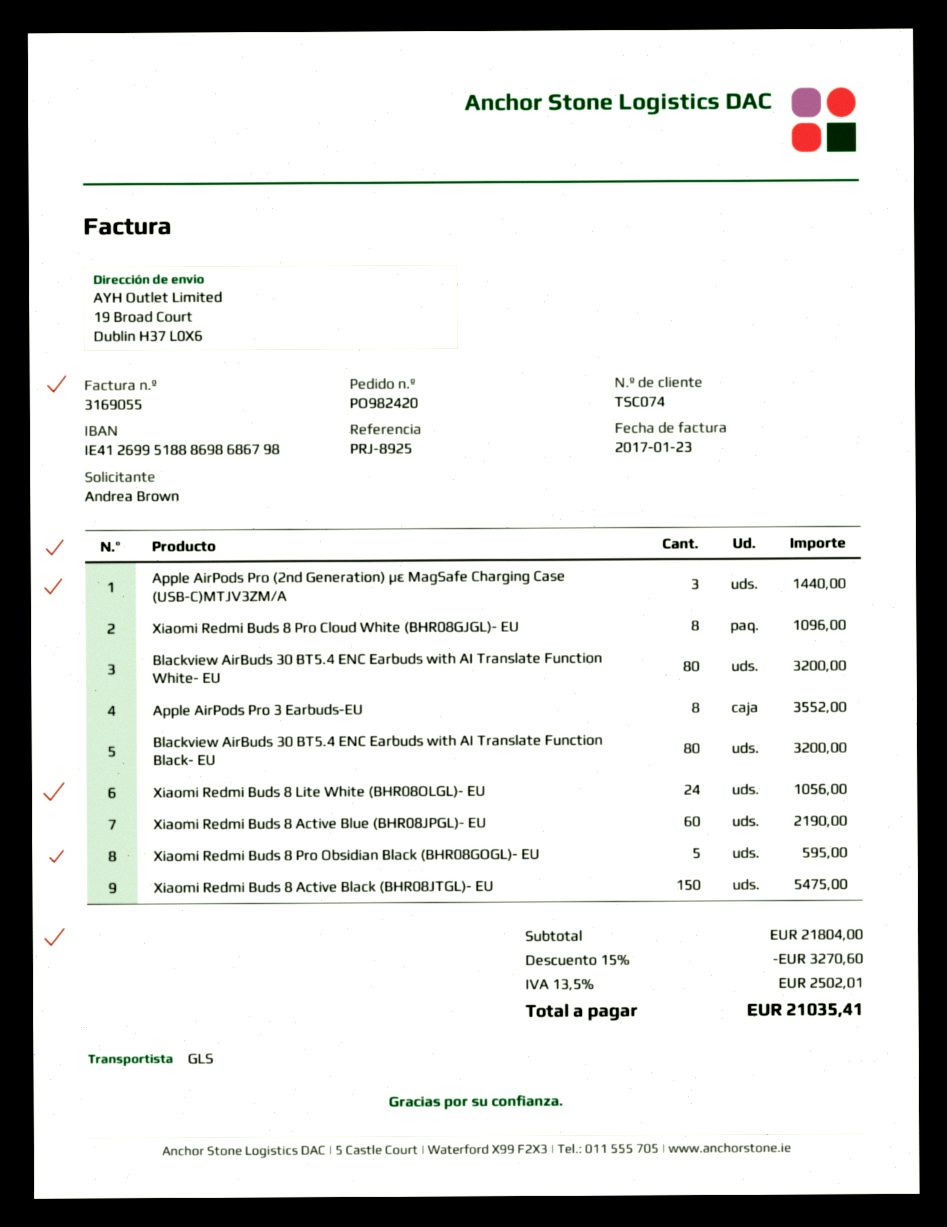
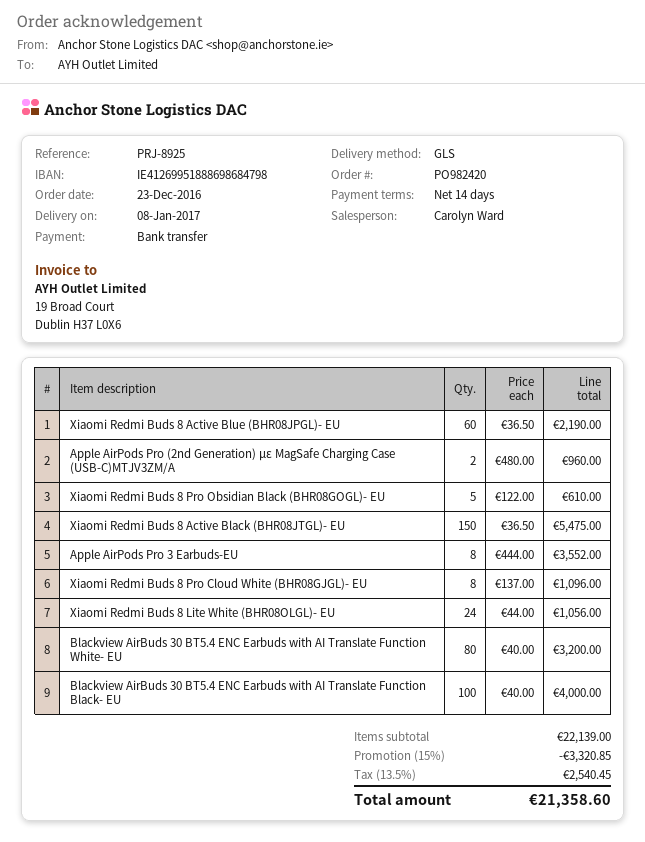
bank account: IE41269951888698686798 -> IE41269951888698684798
Apple AirPods Pro (2nd Generation) με MagSafe Charging Case (USB-C)MTJV3ZM/A: 3 for 1440.00 -> 2 for 960.00
Blackview AirBuds 30 BT5.4 ENC Earbuds with AI Translate Function Black- EU: 80 for 3200.00 -> 100 for 4000.00
Xiaomi Redmi Buds 8 Pro Obsidian Black (BHR08GOGL)- EU: 5 for 595.00 -> 5 for 610.00
subtotal: 21804.00 -> 22139.00
discount: 15% = 3270.60 -> 15% = 3320.85
tax: 13.5% = 2502.01 -> 13.5% = 2540.45
total: 21035.41 -> 21358.60

